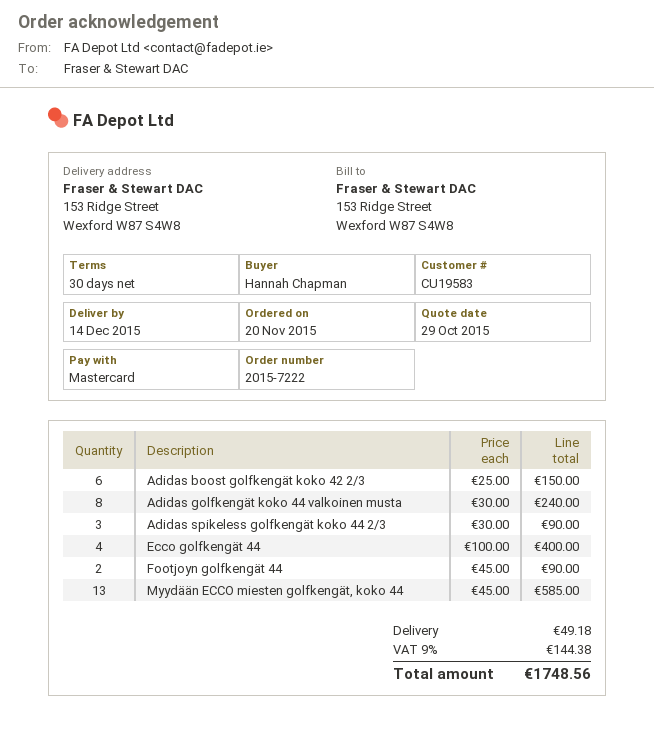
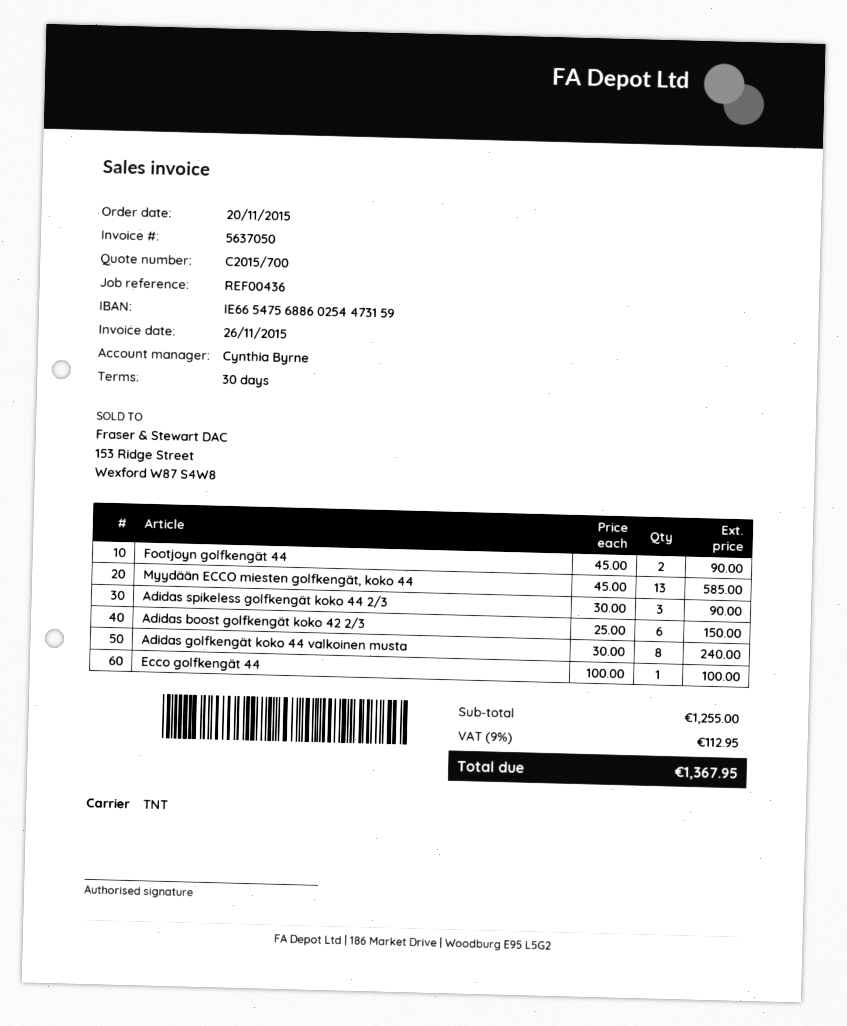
Ecco golfkengät 44: 4 x 100.00 = 400.00 -> 1 x 100.00 = 100.00
shipping: 49.18 -> none
tax: 9% = 144.38 -> 9% = 112.95
total: 1748.56 -> 1367.95

